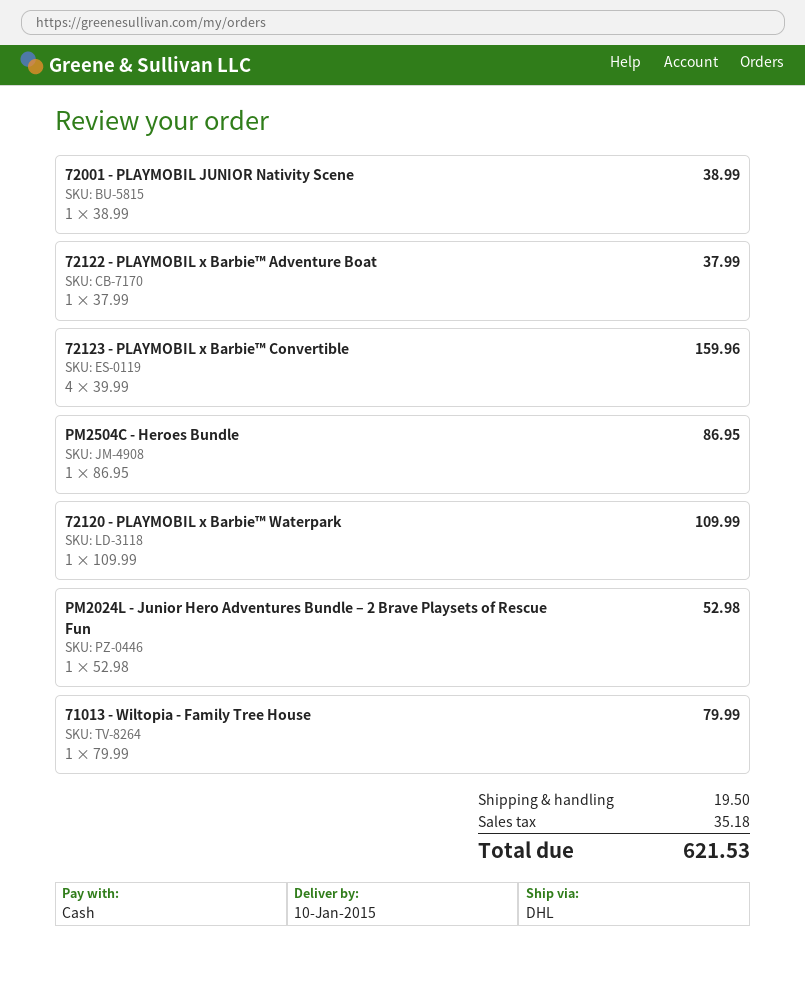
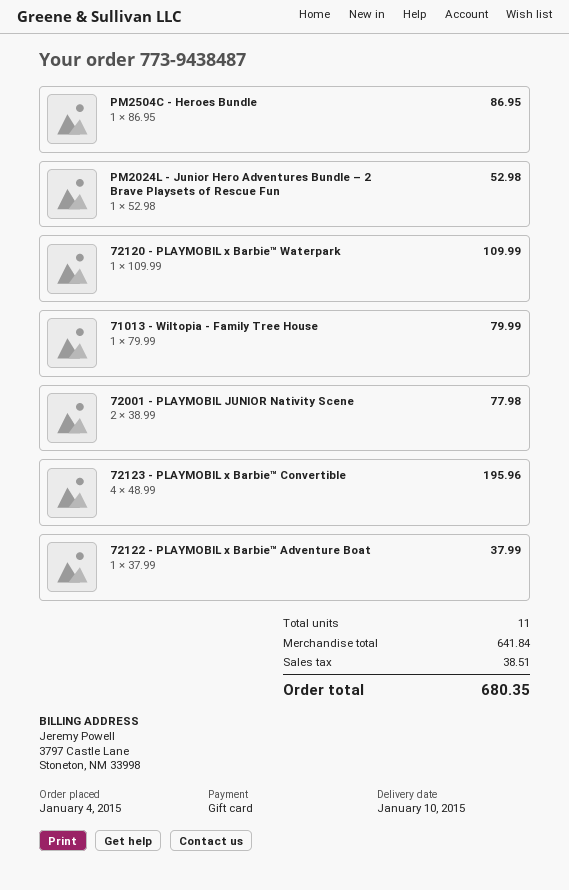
payment method: cash -> gift card
72001 - PLAYMOBIL JUNIOR Nativity Scene: 1 x 38.99 = 38.99 -> 2 x 38.99 = 77.98
72123 - PLAYMOBIL x Barbie™ Convertible: 4 x 39.99 = 159.96 -> 4 x 48.99 = 195.96
shipping: 19.50 -> none
tax: 35.18 -> 38.51
total: 621.53 -> 680.35

